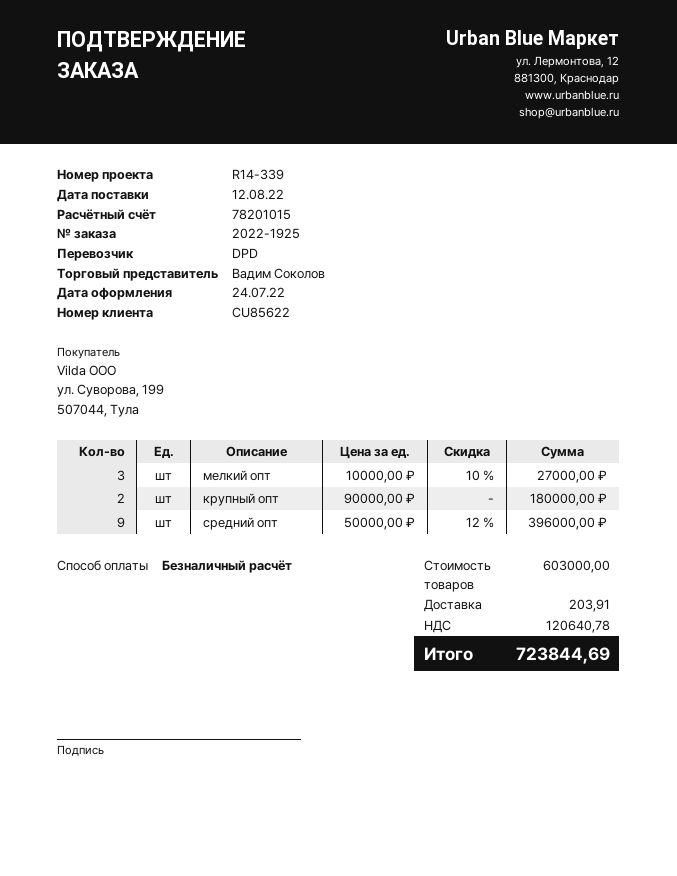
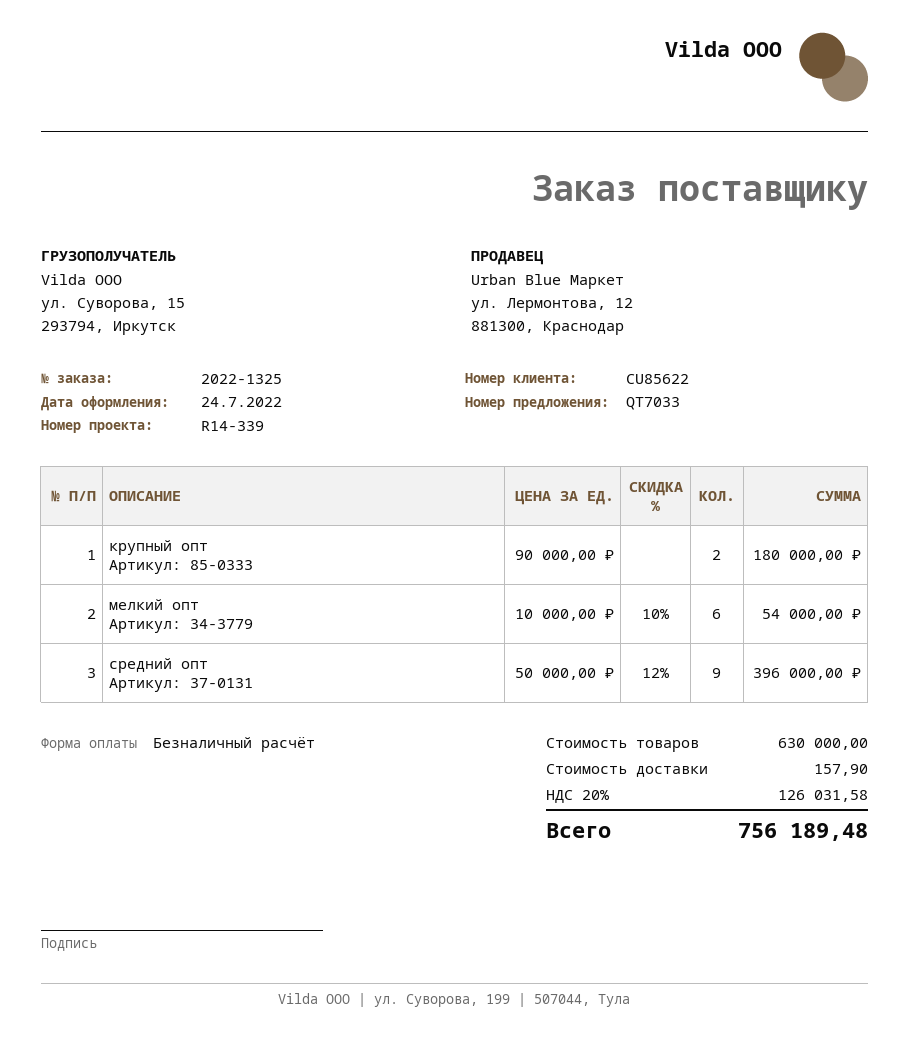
order number: 2022-1925 -> 2022-1325
мелкий опт: 3 x 10000.00 - 10% = 27000.00 -> 6 x 10000.00 - 10% = 54000.00
subtotal: 603000.00 -> 630000.00
shipping: 203.91 -> 157.90
tax: 120640.78 -> 126031.58
total: 723844.69 -> 756189.48

